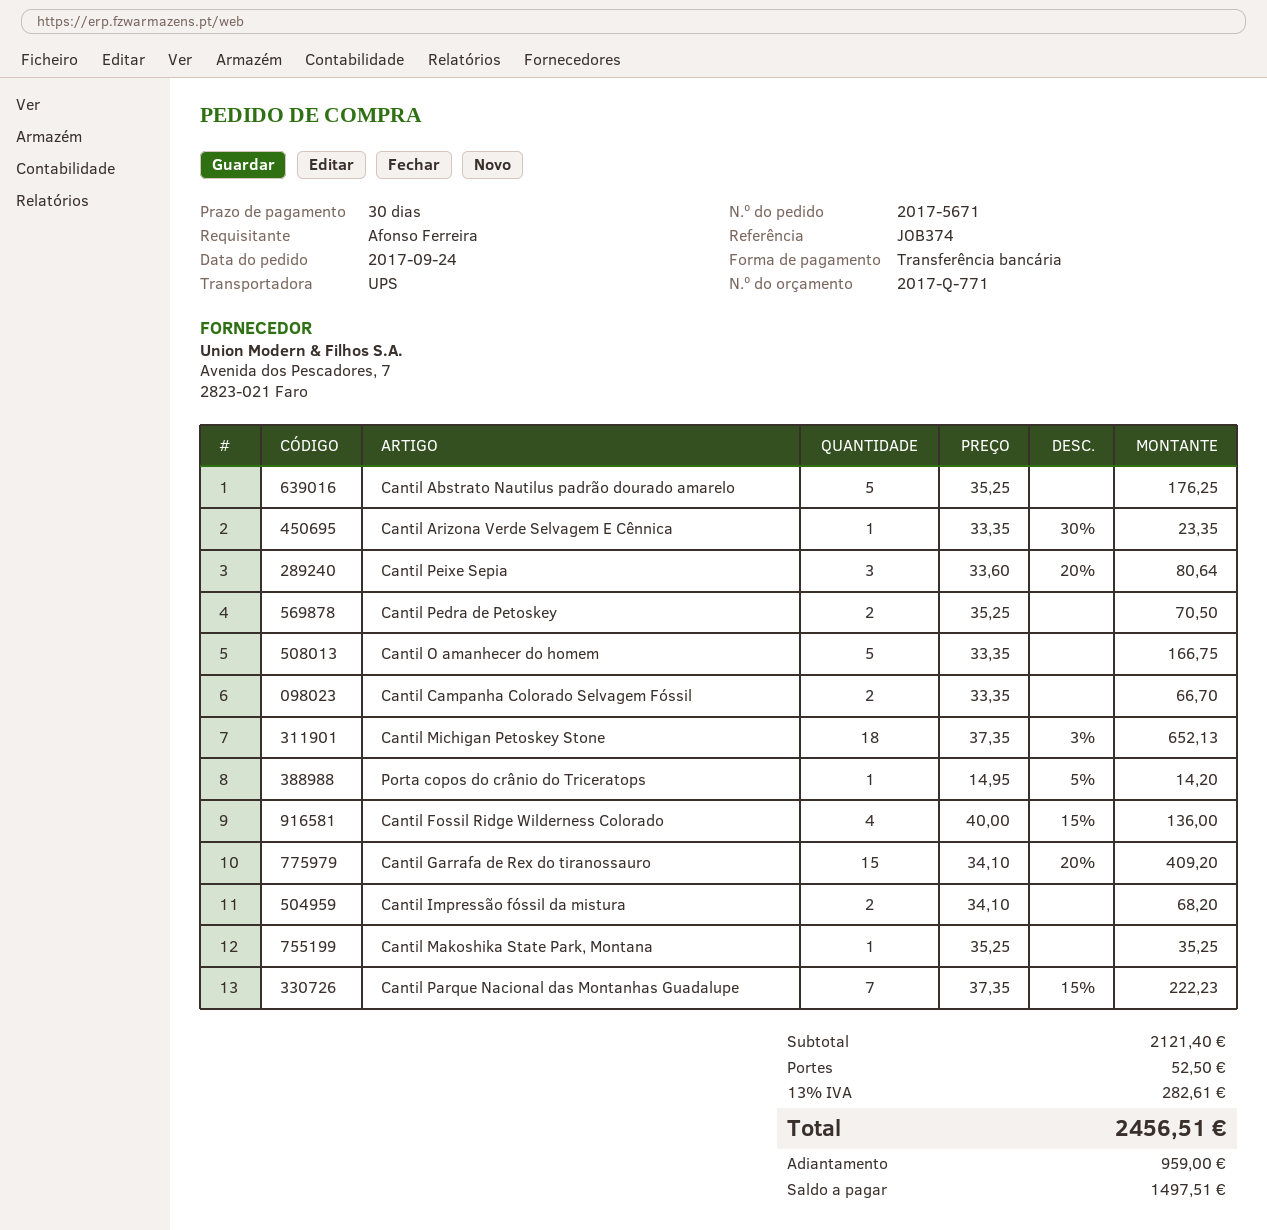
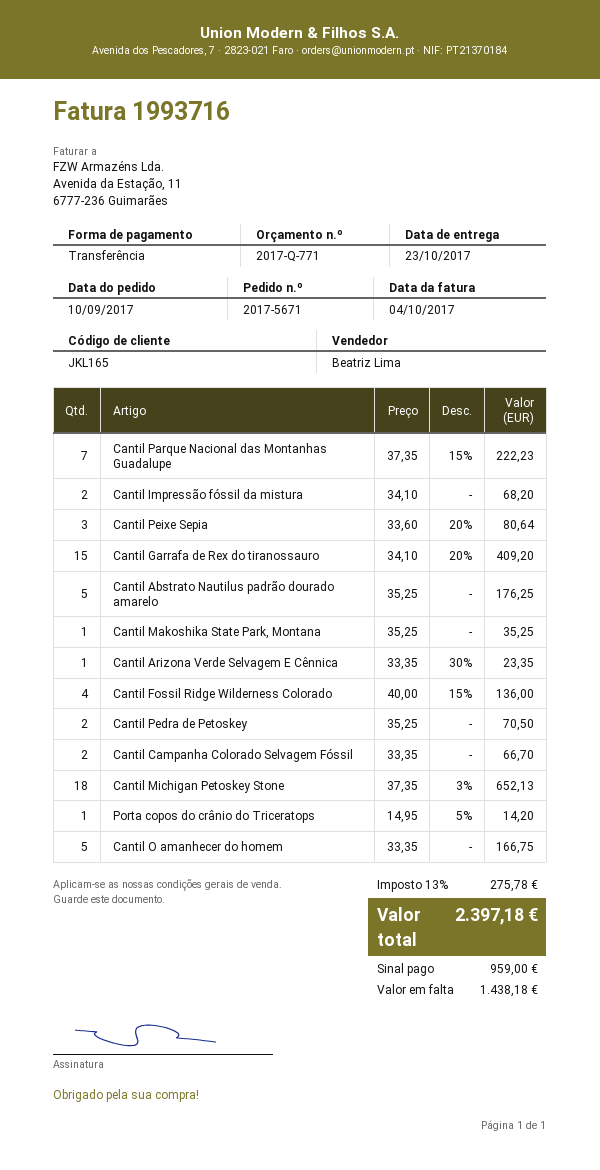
order date: 2017-09-24 -> 2017-09-10
shipping: 52.50 -> none
tax: 13% = 282.61 -> 13% = 275.78
total: 2456.51 -> 2397.18
balance: 1497.51 -> 1438.18

